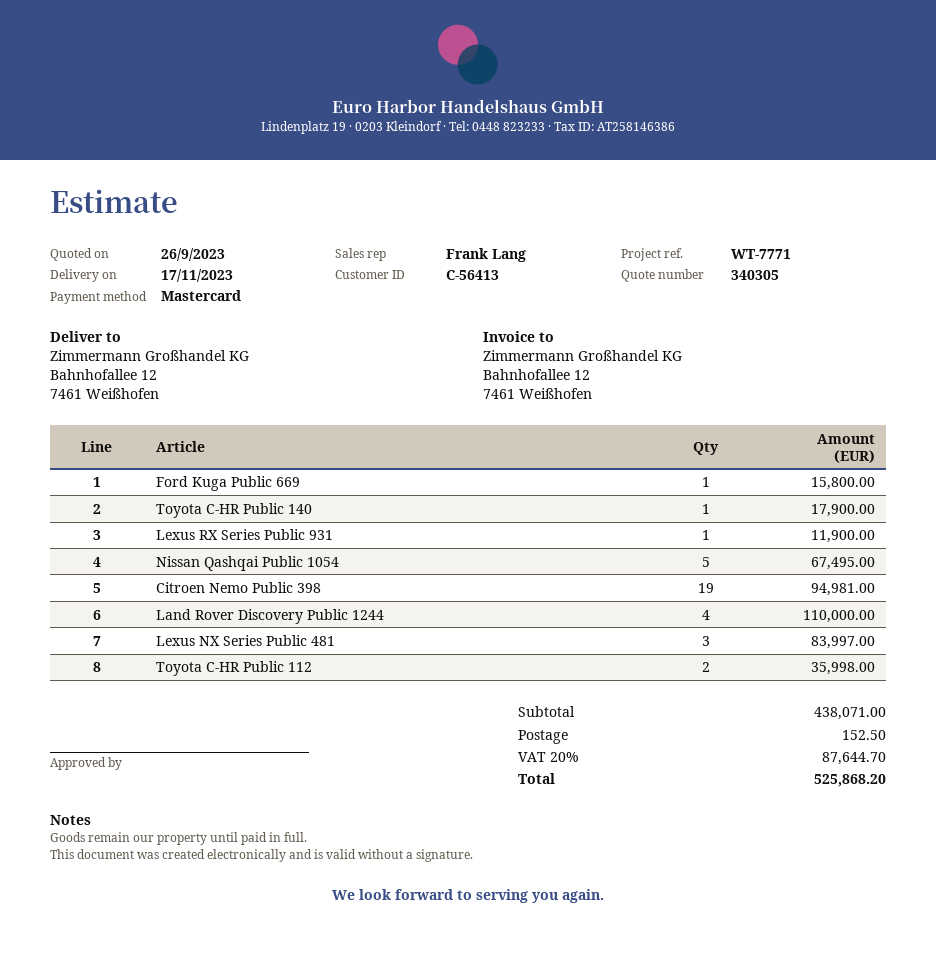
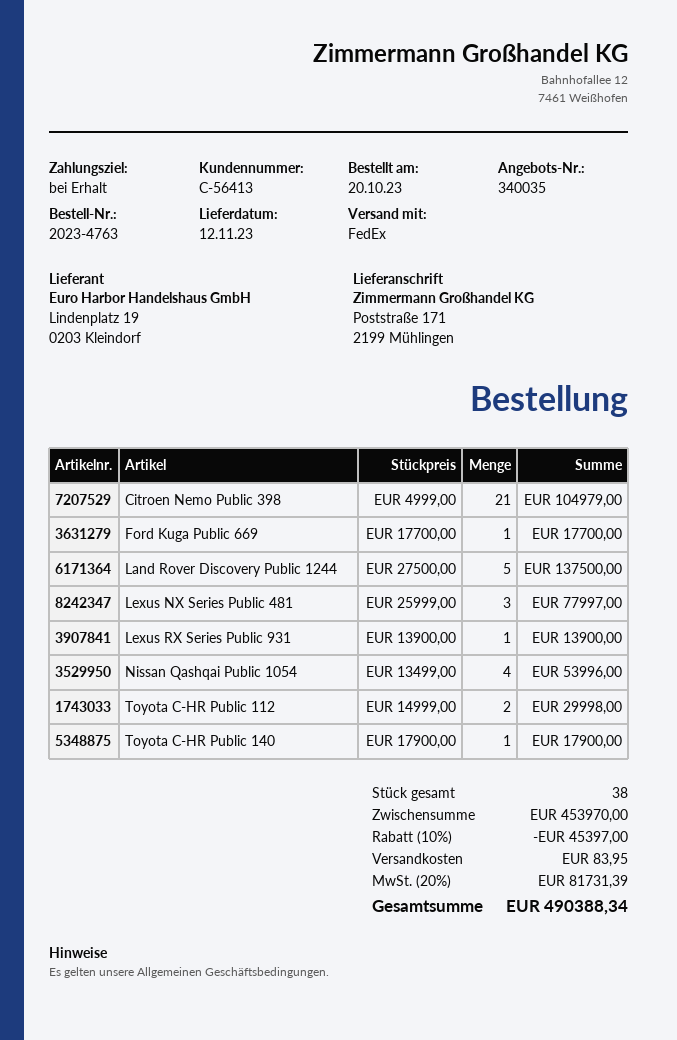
quote number: 340305 -> 340035
delivery date: 2023-11-17 -> 2023-11-12
ship to: Bahnhofallee 12, 7461 Weißhofen -> Poststraße 171, 2199 Mühlingen
Ford Kuga Public 669: 1 for 15800.00 -> 1 for 17700.00
Lexus RX Series Public 931: 1 for 11900.00 -> 1 for 13900.00
Nissan Qashqai Public 1054: 5 for 67495.00 -> 4 for 53996.00
Citroen Nemo Public 398: 19 for 94981.00 -> 21 for 104979.00
Land Rover Discovery Public 1244: 4 for 110000.00 -> 5 for 137500.00
Lexus NX Series Public 481: 3 for 83997.00 -> 3 for 77997.00
Toyota C-HR Public 112: 2 for 35998.00 -> 2 for 29998.00
subtotal: 438071.00 -> 453970.00
discount: none -> 10% = 45397.00
shipping: 152.50 -> 83.95
tax: 20% = 87644.70 -> 20% = 81731.39
total: 525868.20 -> 490388.34

